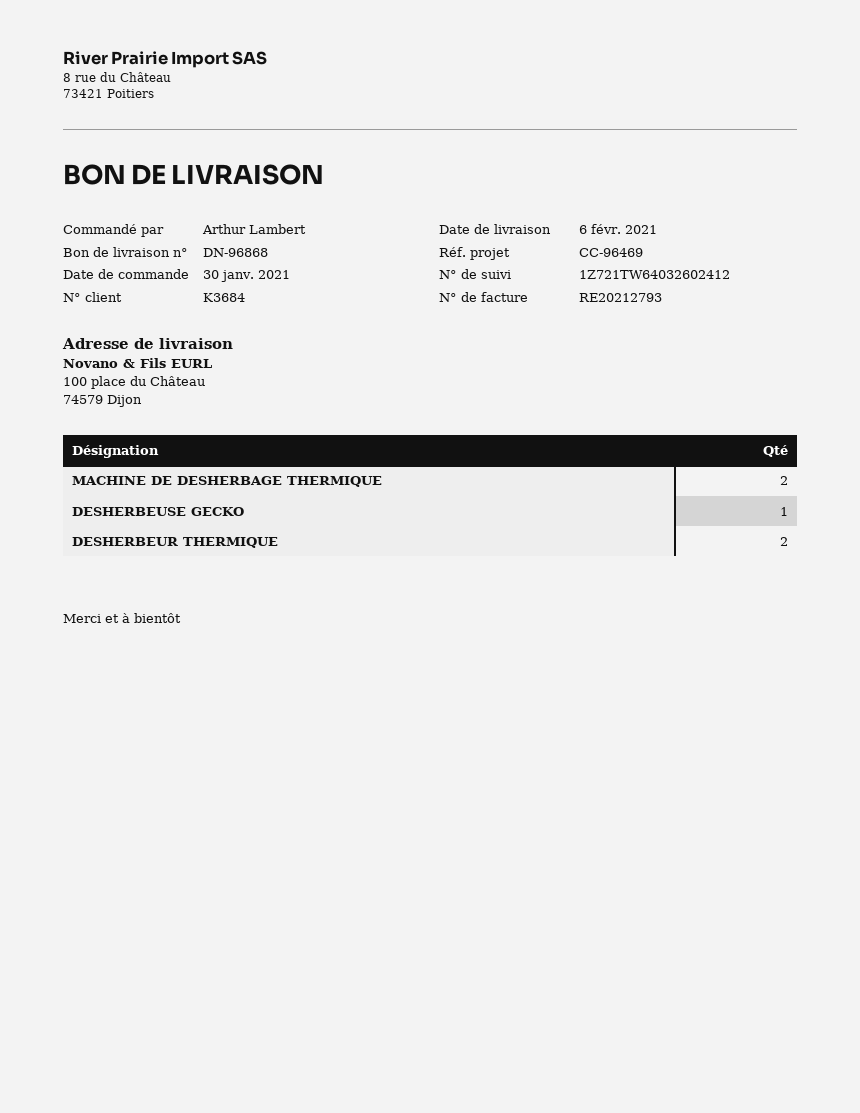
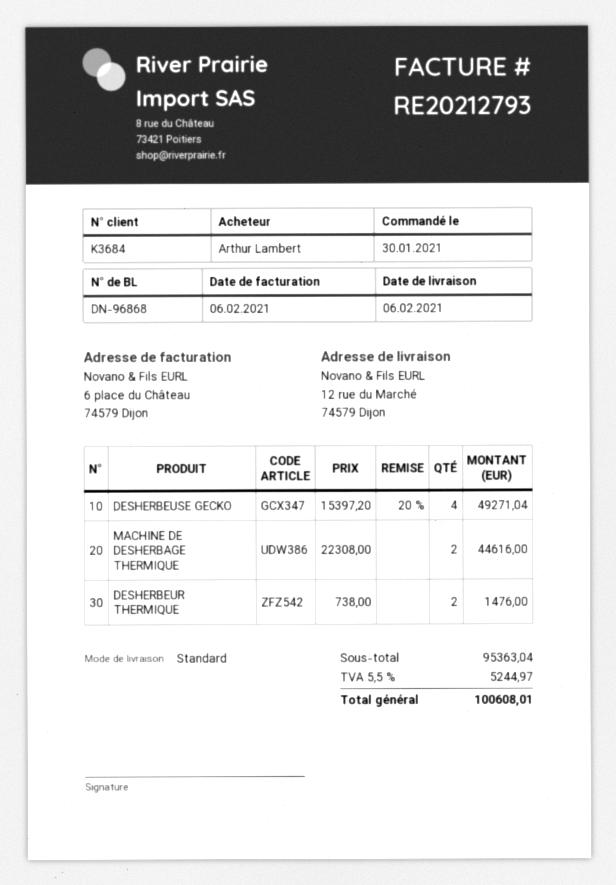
ship to: 100 place du Château, 74579 Dijon -> 12 rue du Marché, 74579 Dijon
DESHERBEUSE GECKO: 1 -> 4

